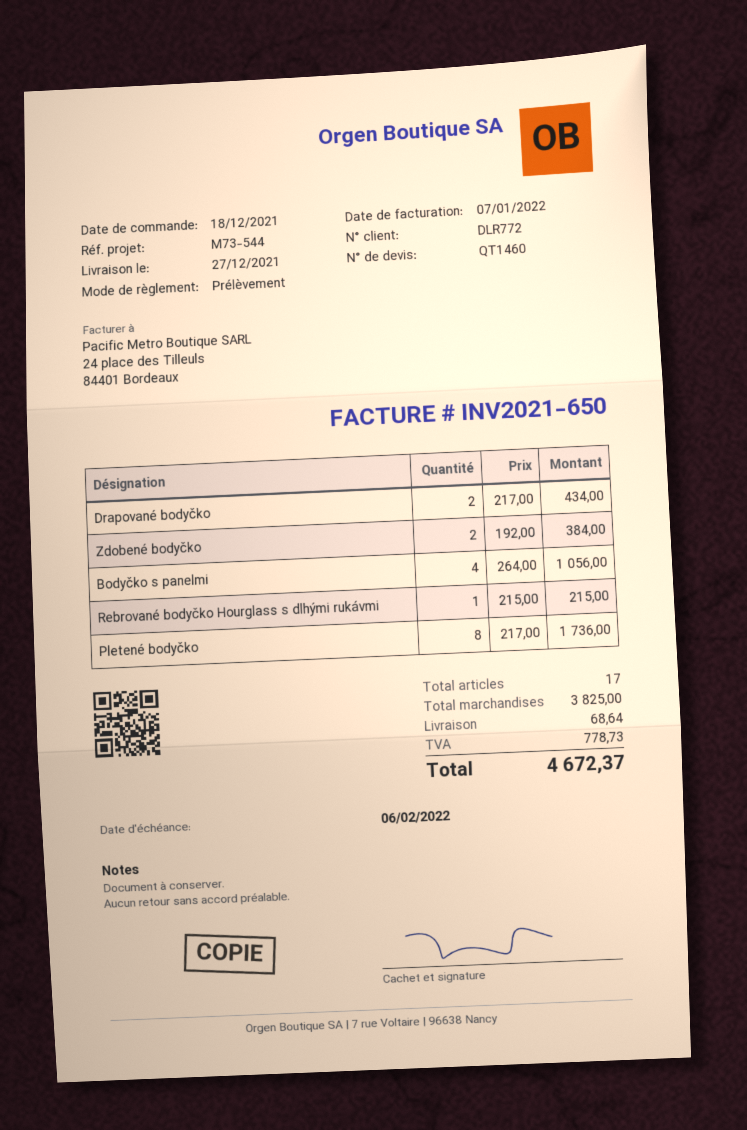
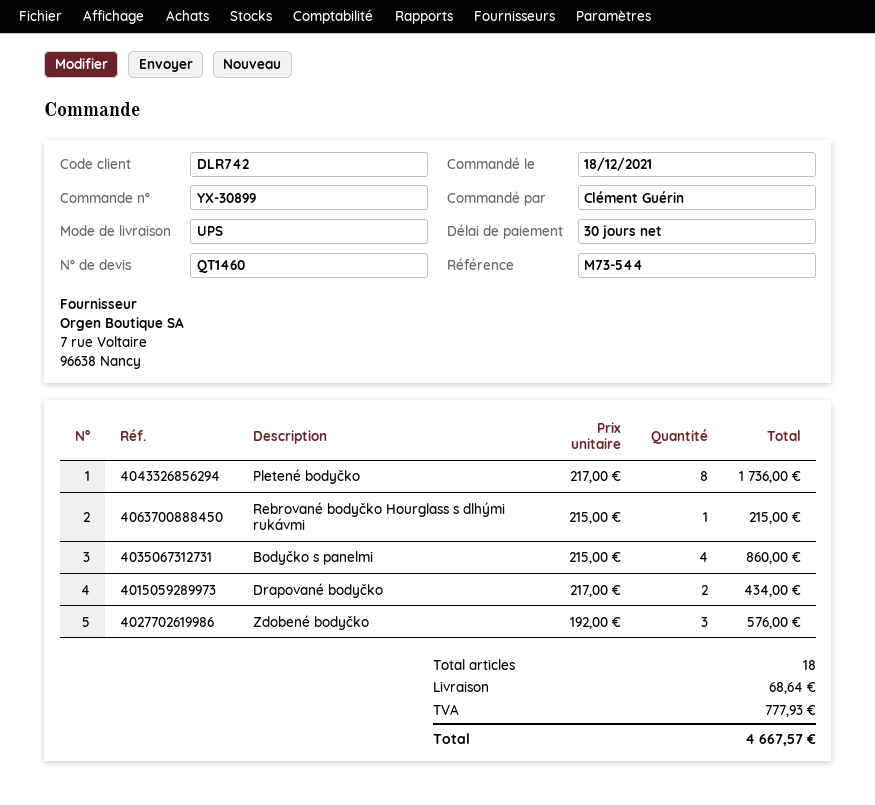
customer number: DLR772 -> DLR742
Zdobené bodyčko: 2 x 192.00 = 384.00 -> 3 x 192.00 = 576.00
Bodyčko s panelmi: 4 x 264.00 = 1056.00 -> 4 x 215.00 = 860.00
total quantity: 17 -> 18
tax: 778.73 -> 777.93
total: 4672.37 -> 4667.57

